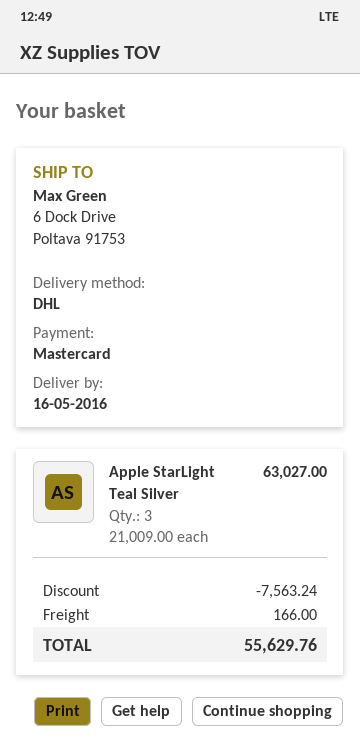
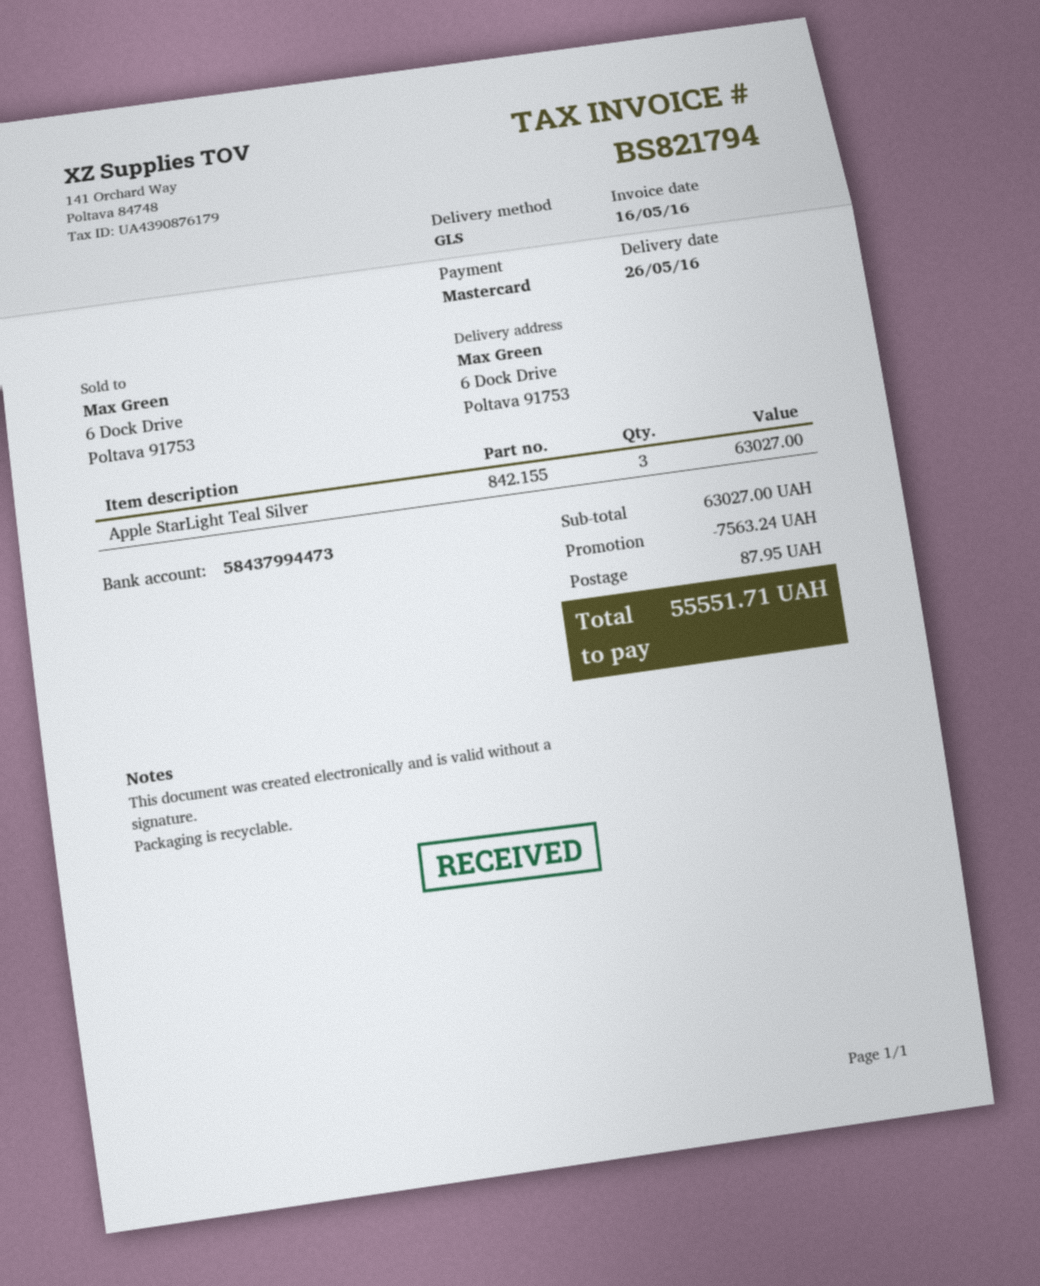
delivery date: 2016-05-16 -> 2016-05-26
shipping method: DHL -> GLS
shipping: 166.00 -> 87.95
total: 55629.76 -> 55551.71

